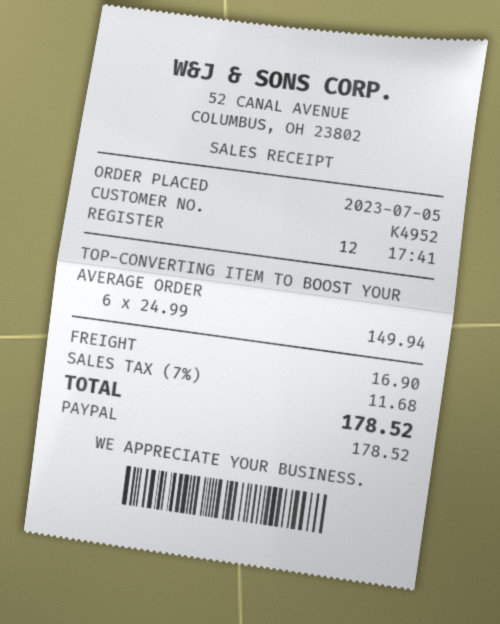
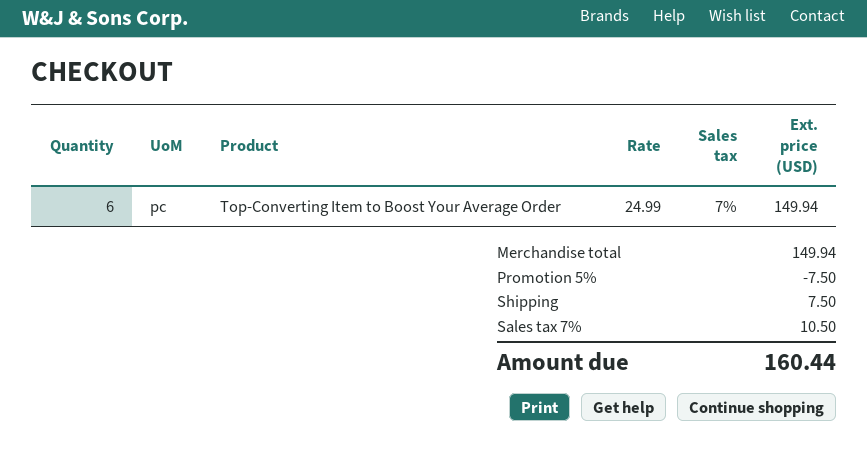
discount: none -> 5% = 7.50
shipping: 16.90 -> 7.50
tax: 7% = 11.68 -> 7% = 10.50
total: 178.52 -> 160.44

